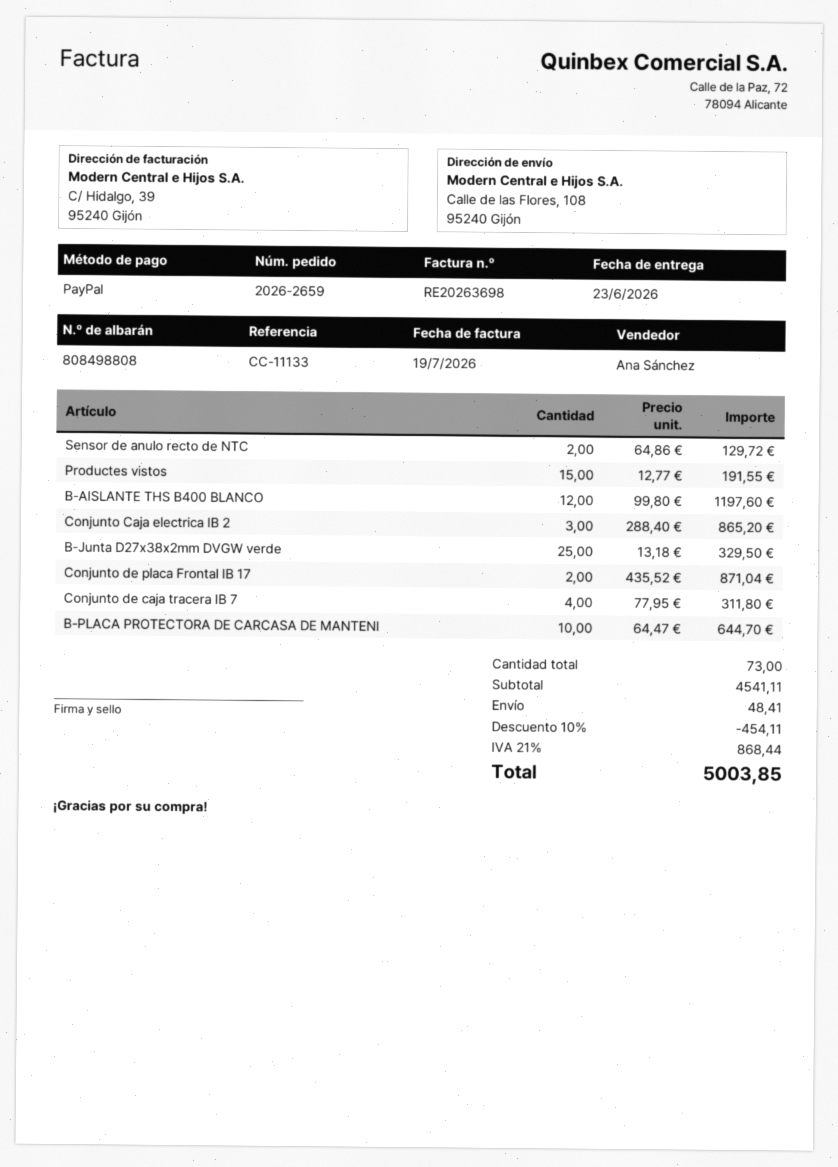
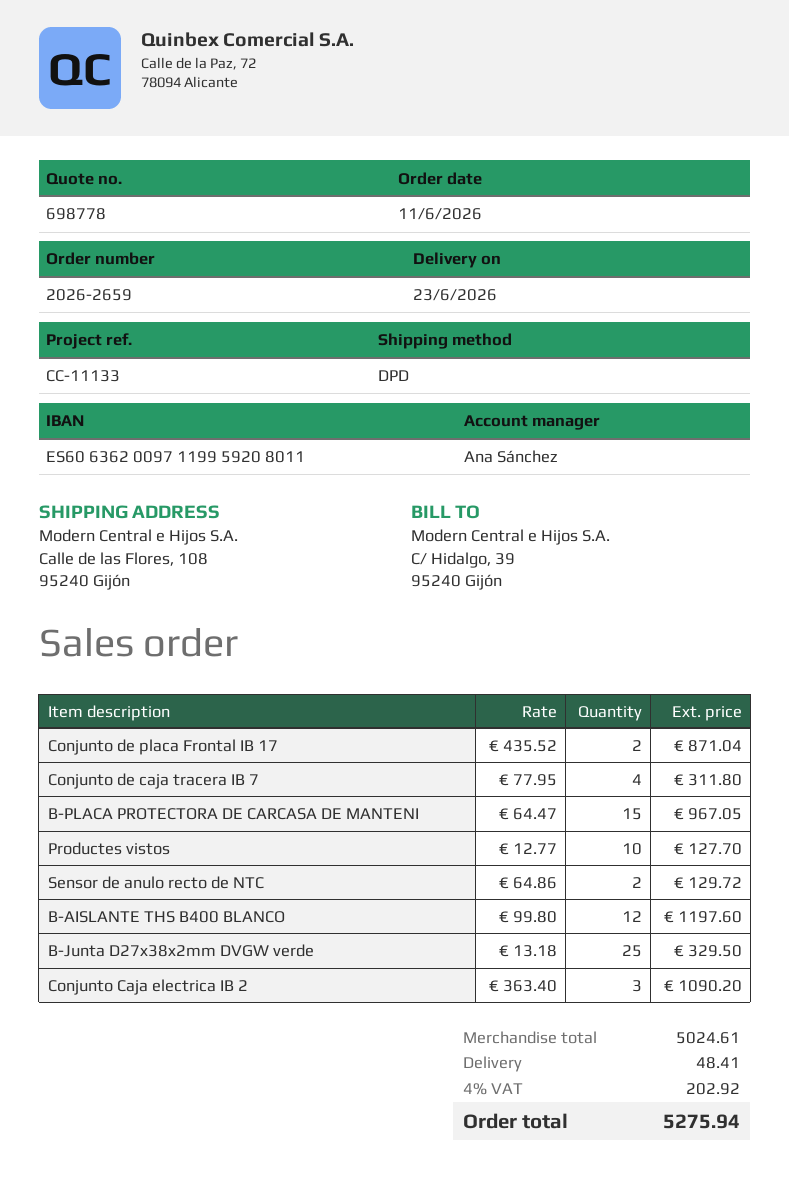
Productes vistos: 15 x 12.77 = 191.55 -> 10 x 12.77 = 127.70
Conjunto Caja electrica IB 2: 3 x 288.40 = 865.20 -> 3 x 363.40 = 1090.20
B-PLACA PROTECTORA DE CARCASA DE MANTENI: 10 x 64.47 = 644.70 -> 15 x 64.47 = 967.05
subtotal: 4541.11 -> 5024.61
discount: 10% = 454.11 -> none
tax: 21% = 868.44 -> 4% = 202.92
total: 5003.85 -> 5275.94

